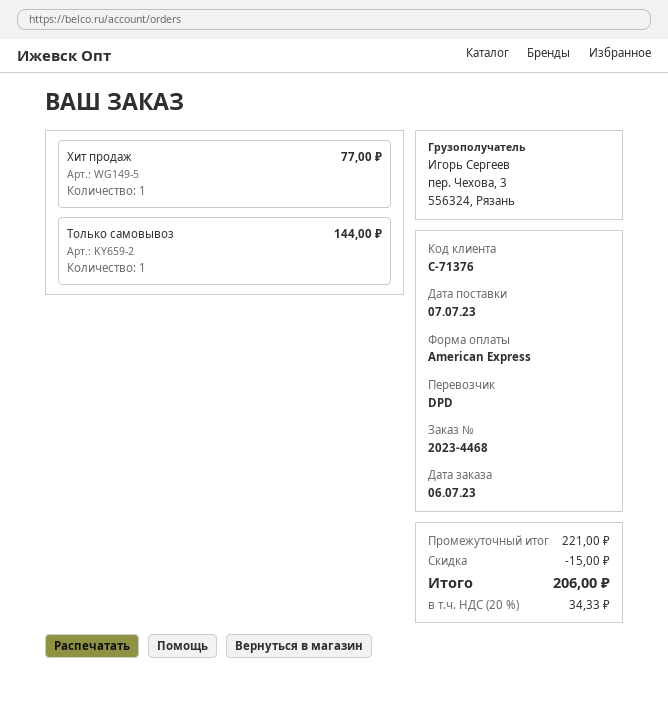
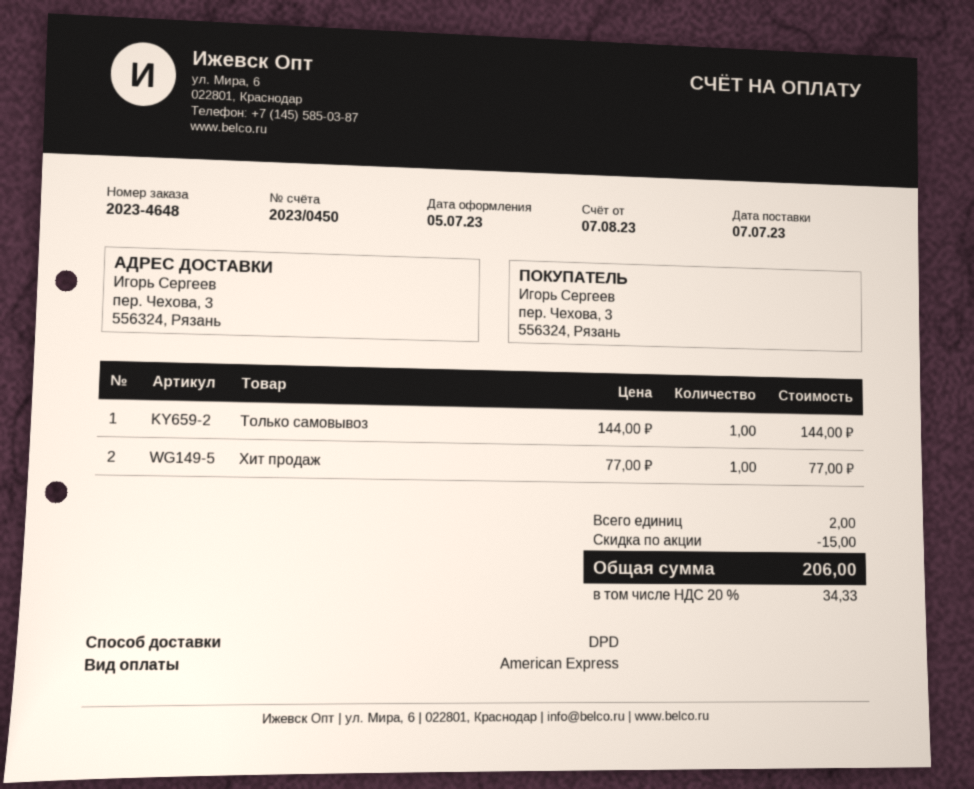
order number: 2023-4468 -> 2023-4648
order date: 2023-07-06 -> 2023-07-05

